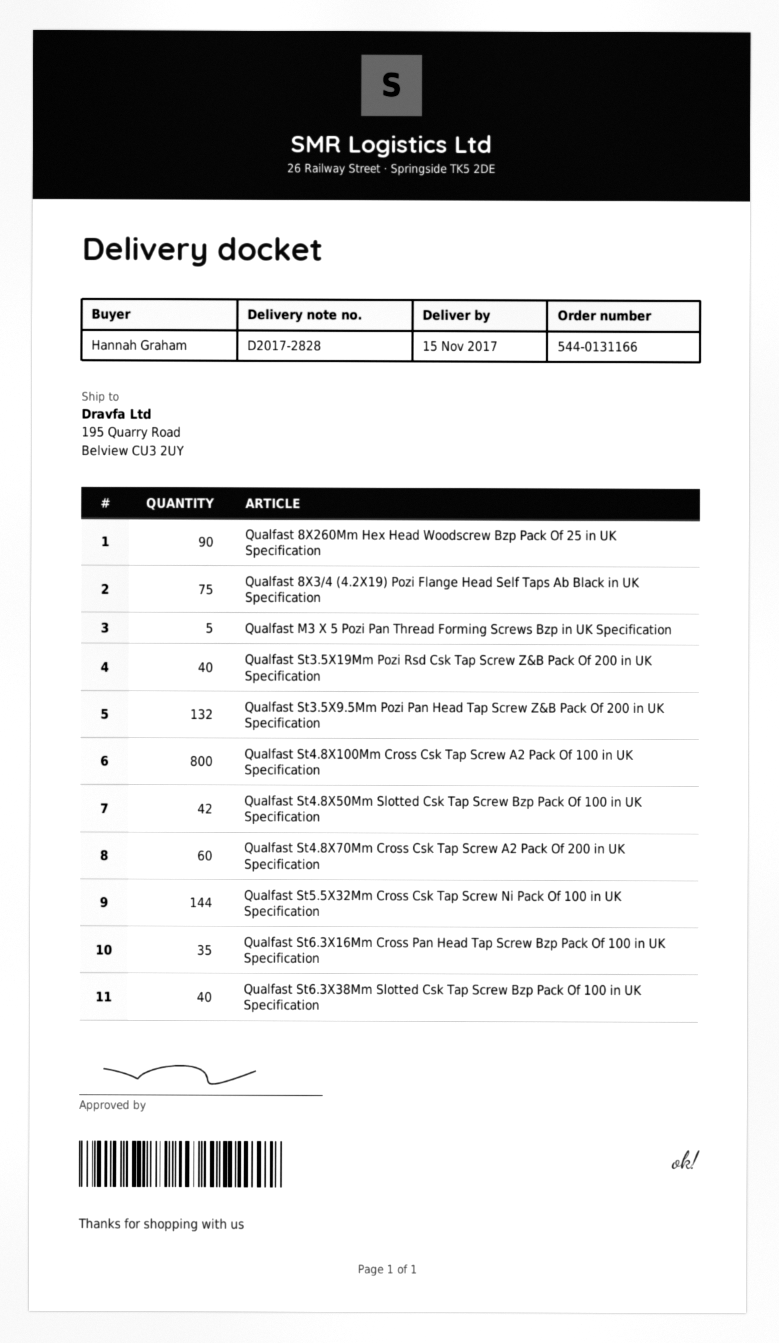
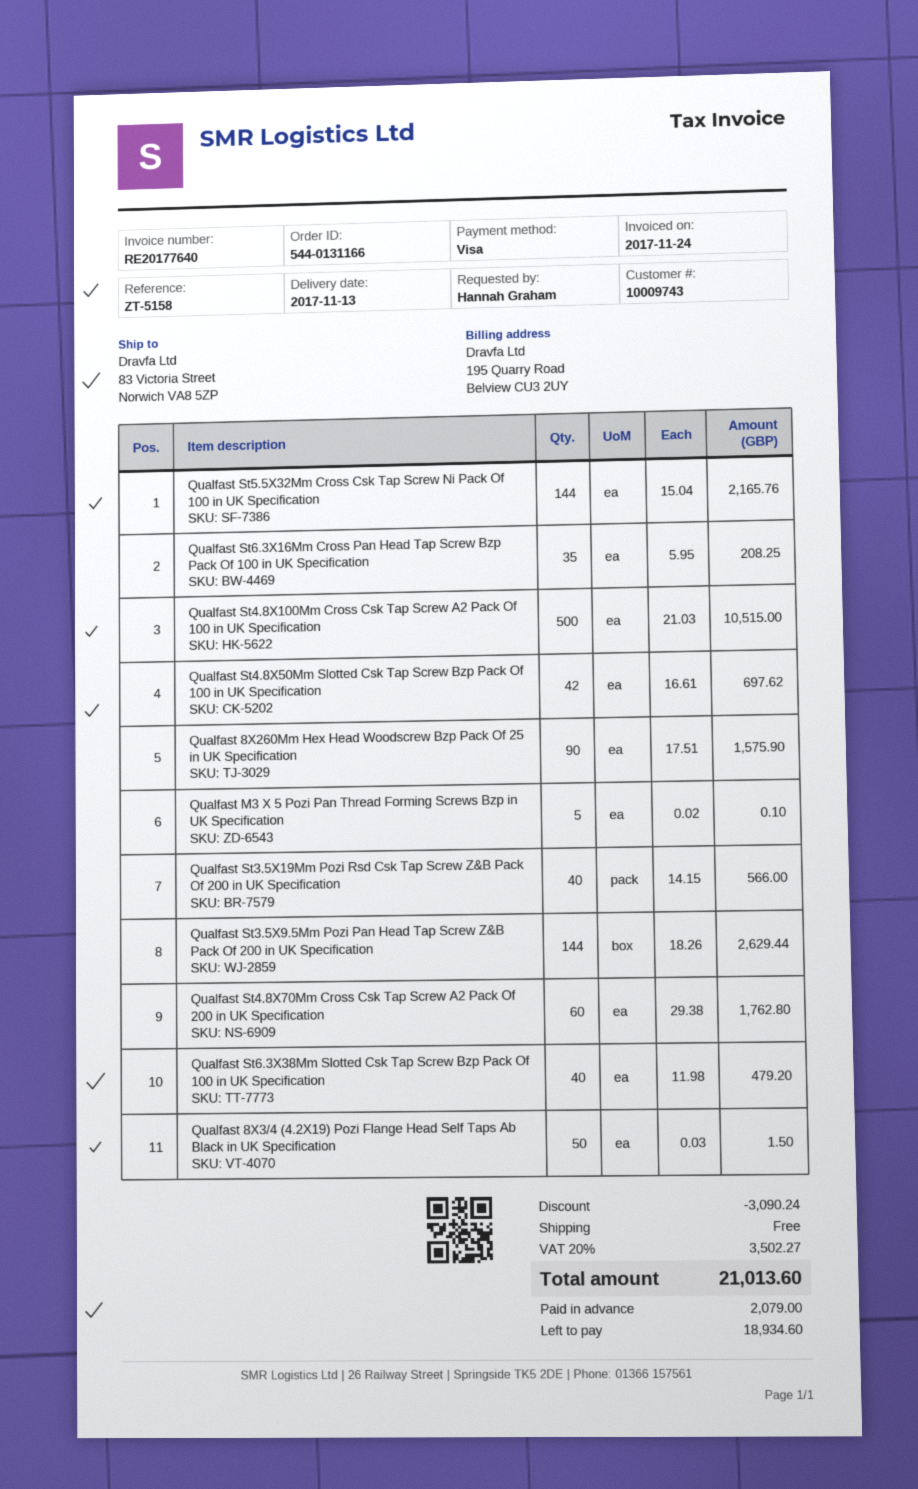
delivery date: 2017-11-15 -> 2017-11-13
ship to: 195 Quarry Road, Belview CU3 2UY -> 83 Victoria Street, Norwich VA8 5ZP
Qualfast 8X3/4 (4.2X19) Pozi Flange Head Self Taps Ab Black in UK Specification: 75 -> 50
Qualfast St3.5X9.5Mm Pozi Pan Head Tap Screw Z&B Pack Of 200 in UK Specification: 132 -> 144
Qualfast St4.8X100Mm Cross Csk Tap Screw A2 Pack Of 100 in UK Specification: 800 -> 500

